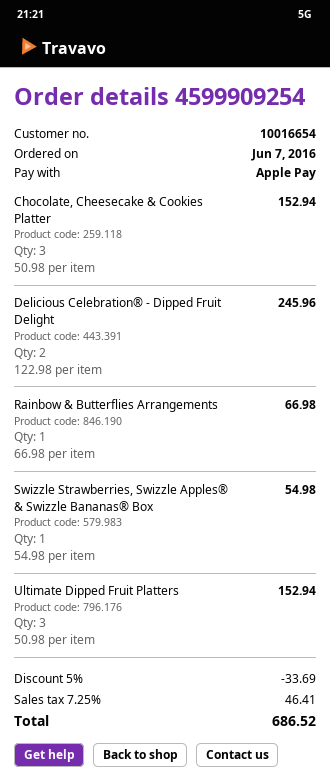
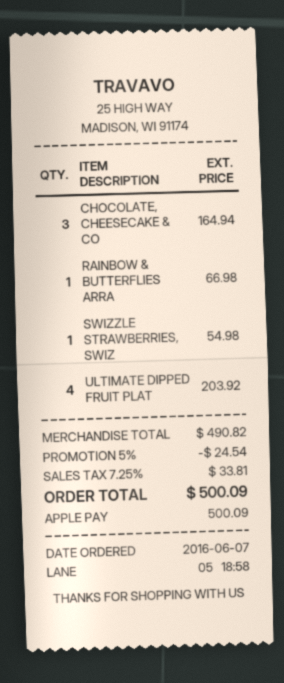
Chocolate, Cheesecake & Cookies Platter: 3 for 152.94 -> 3 for 164.94
Delicious Celebration® - Dipped Fruit Delight: 2 for 245.96 -> none
Ultimate Dipped Fruit Platters: 3 for 152.94 -> 4 for 203.92
discount: 5% = 33.69 -> 5% = 24.54
tax: 7.25% = 46.41 -> 7.25% = 33.81
total: 686.52 -> 500.09

